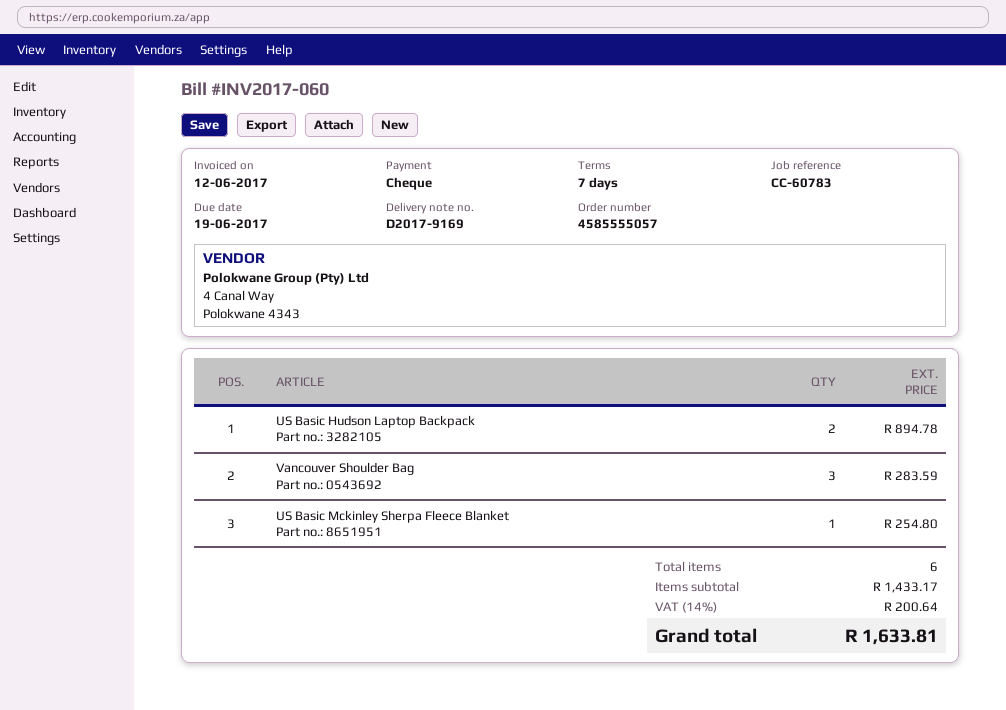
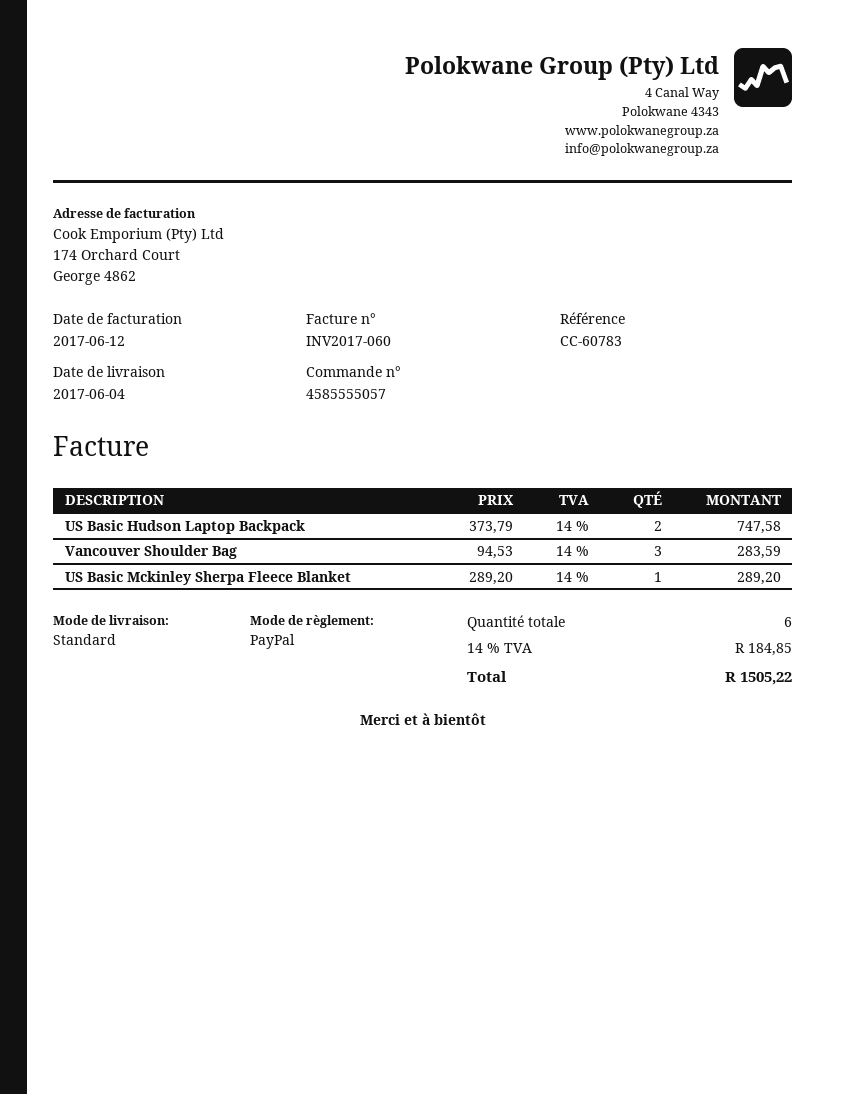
payment method: cheque -> PayPal
US Basic Hudson Laptop Backpack: 2 for 894.78 -> 2 for 747.58
US Basic Mckinley Sherpa Fleece Blanket: 1 for 254.80 -> 1 for 289.20
tax: 14% = 200.64 -> 14% = 184.85
total: 1633.81 -> 1505.22

